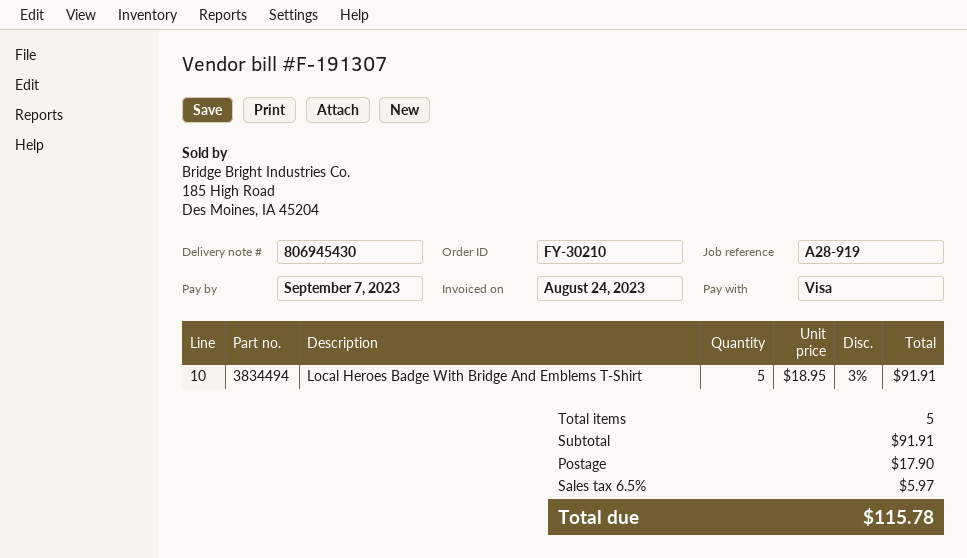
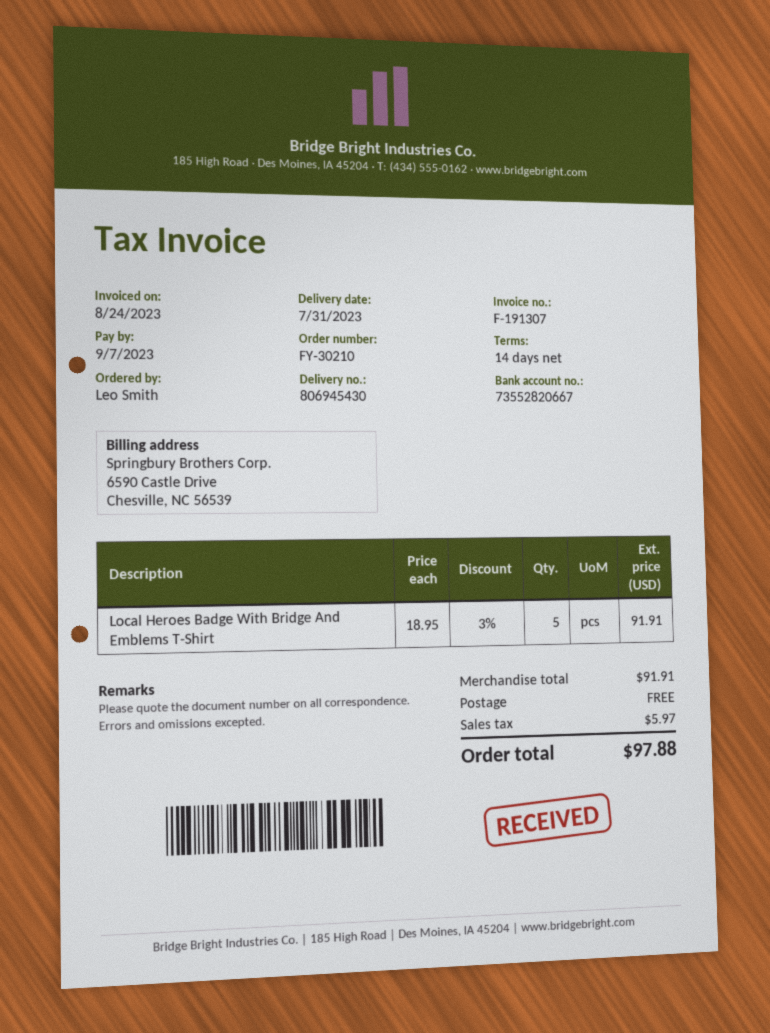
shipping: 17.90 -> 0.00
total: 115.78 -> 97.88

